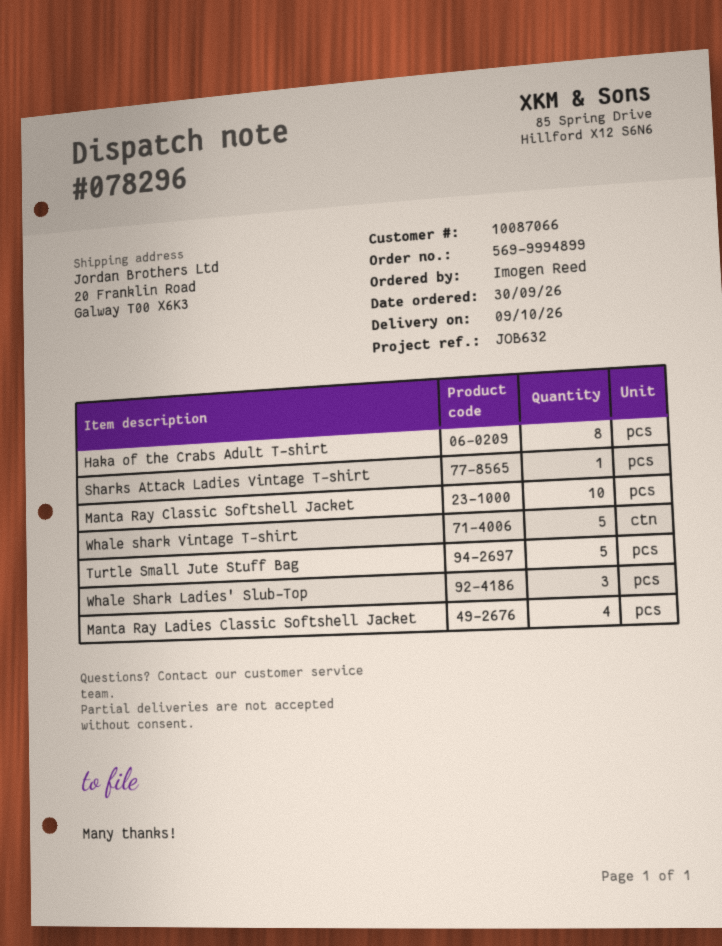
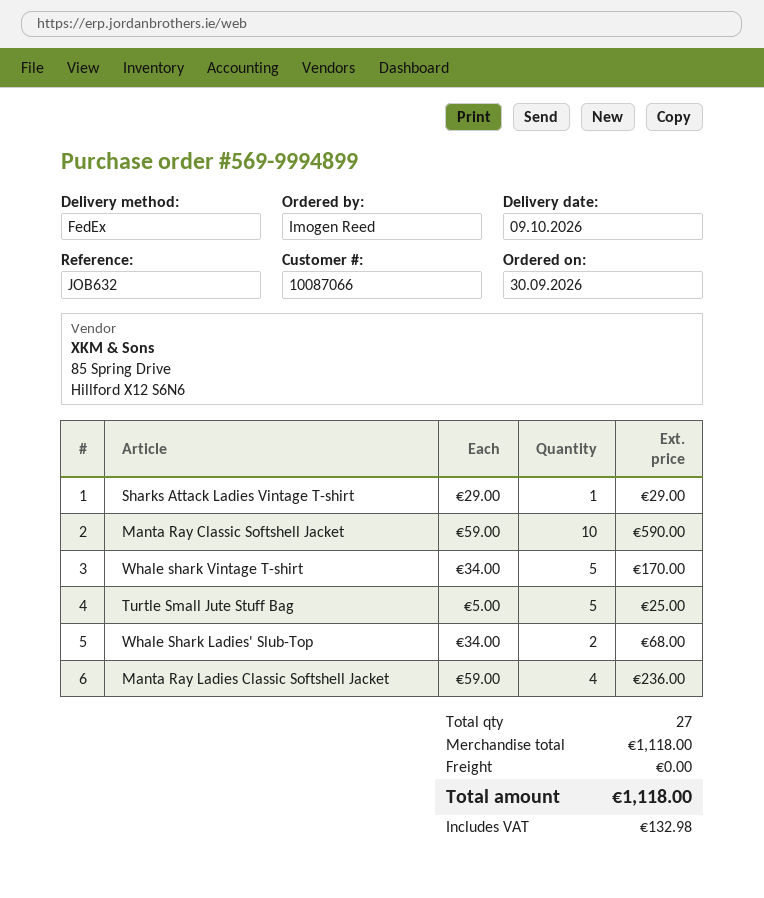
Haka of the Crabs Adult T-shirt: 8 -> none
Whale Shark Ladies' Slub-Top: 3 -> 2

